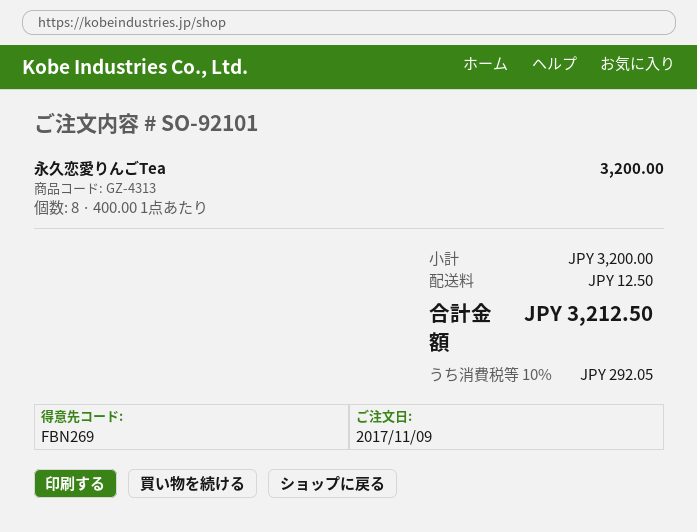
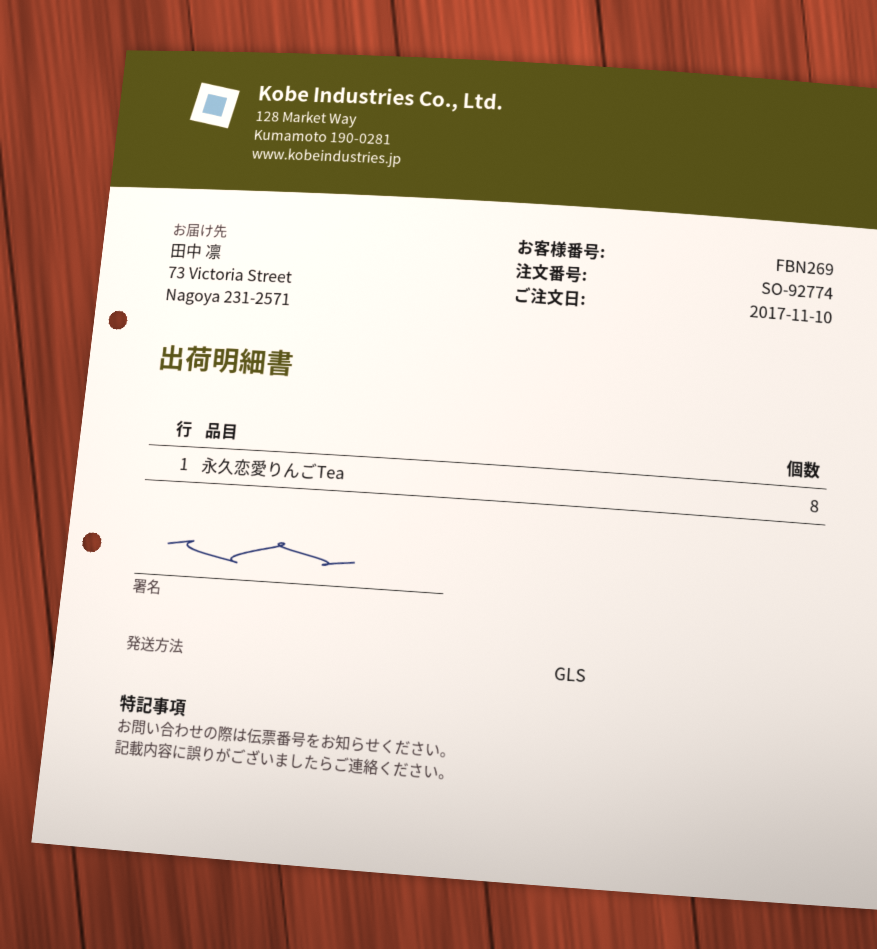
order number: SO-92101 -> SO-92774
order date: 2017-11-09 -> 2017-11-10

